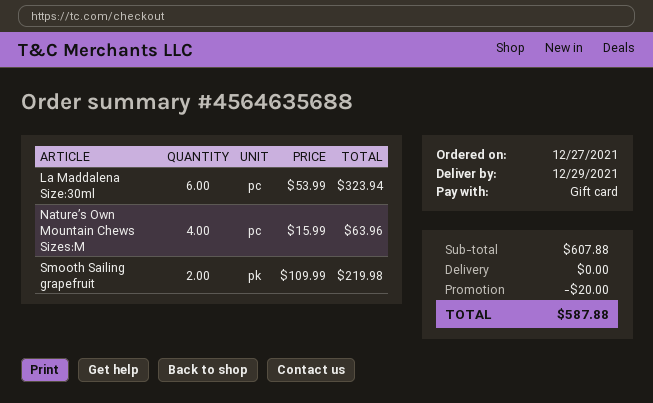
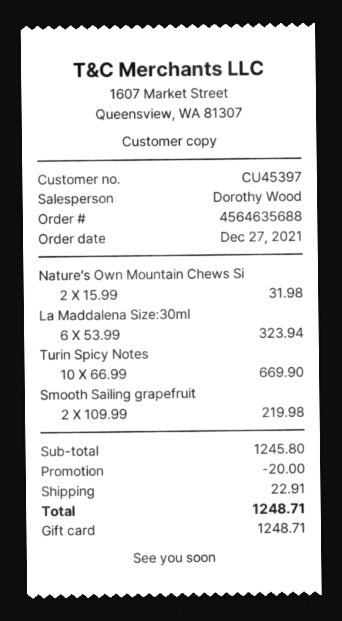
Nature’s Own Mountain Chews Sizes:M: 4 x 15.99 = 63.96 -> 2 x 15.99 = 31.98
Turin Spicy Notes: none -> 10 x 66.99 = 669.90
subtotal: 607.88 -> 1245.80
shipping: 0.00 -> 22.91
total: 587.88 -> 1248.71

